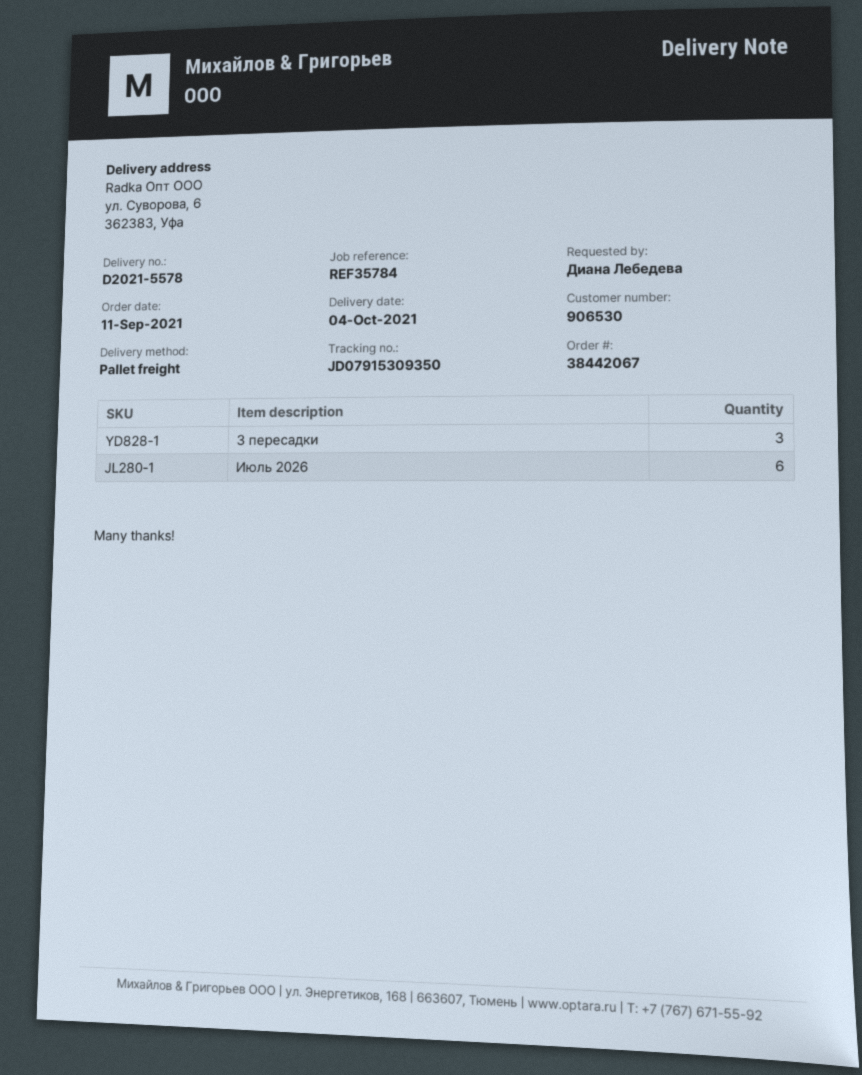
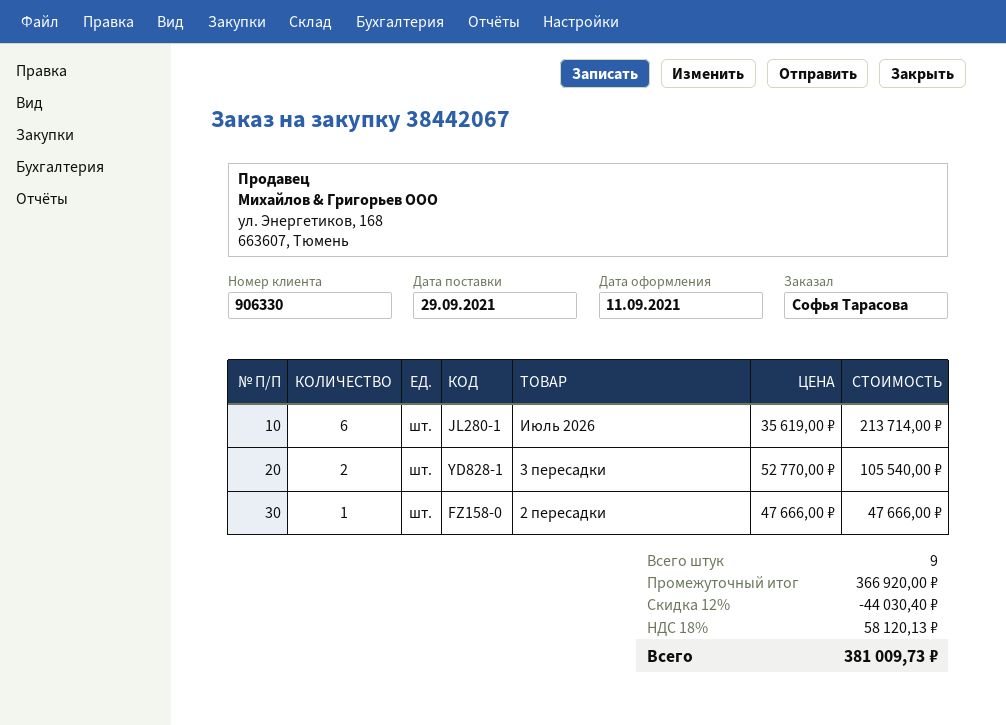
delivery date: 2021-10-04 -> 2021-09-29
customer number: 906530 -> 906330
ordered by: Диана Лебедева -> Софья Тарасова
3 пересадки: 3 -> 2
2 пересадки: none -> 1

